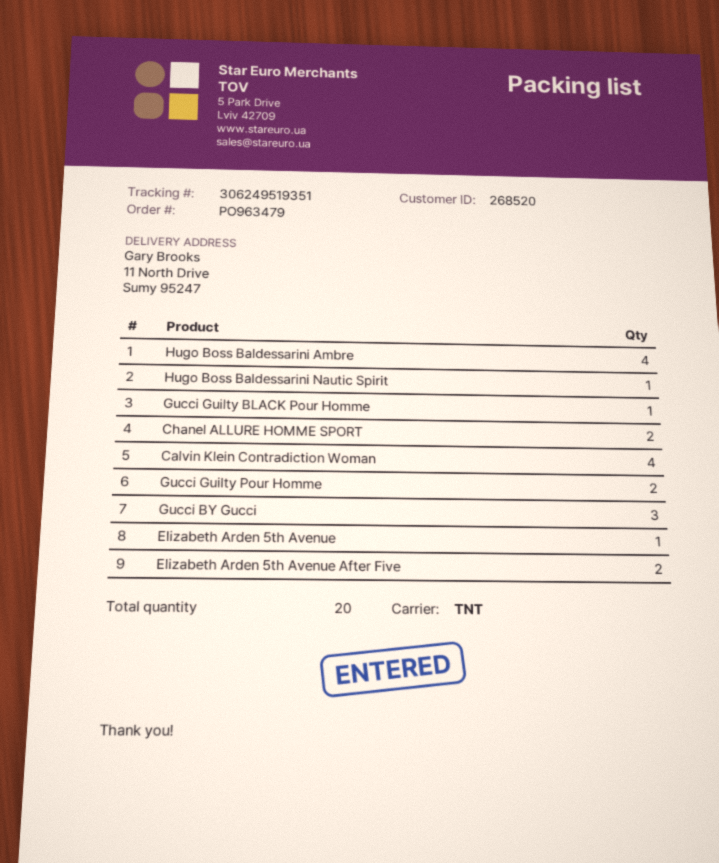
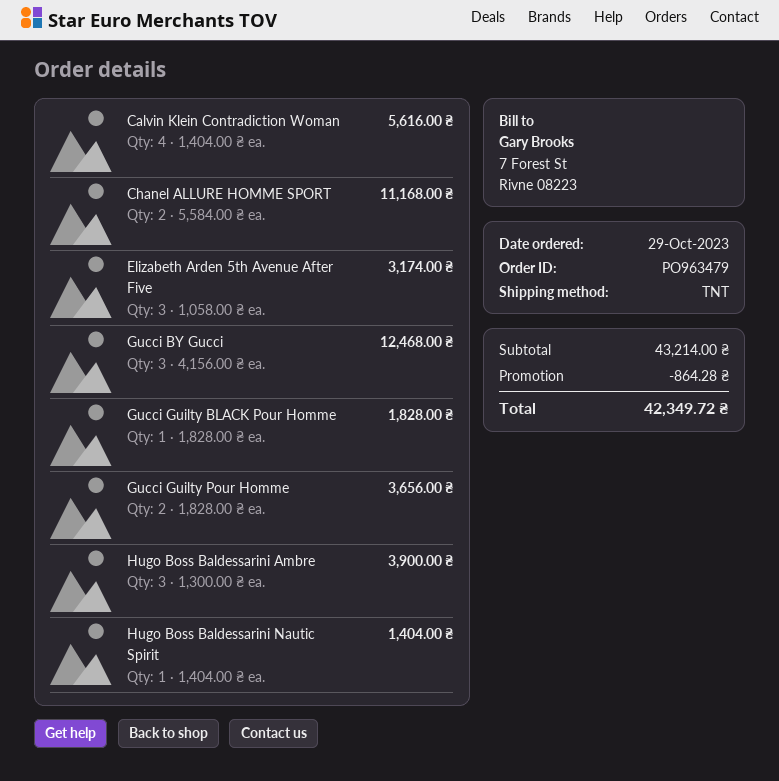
Hugo Boss Baldessarini Ambre: 4 -> 3
Elizabeth Arden 5th Avenue: 1 -> none
Elizabeth Arden 5th Avenue After Five: 2 -> 3

